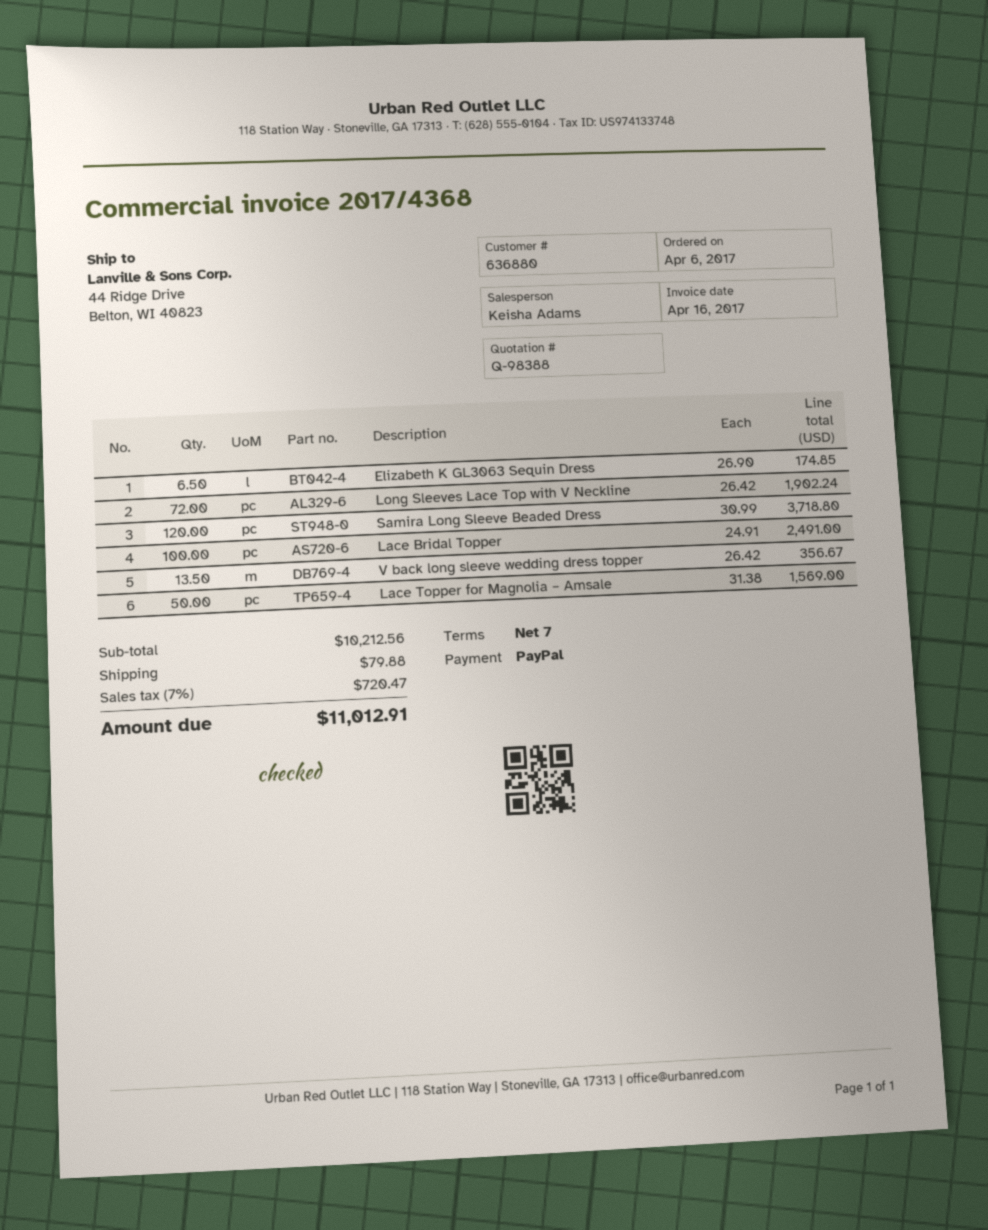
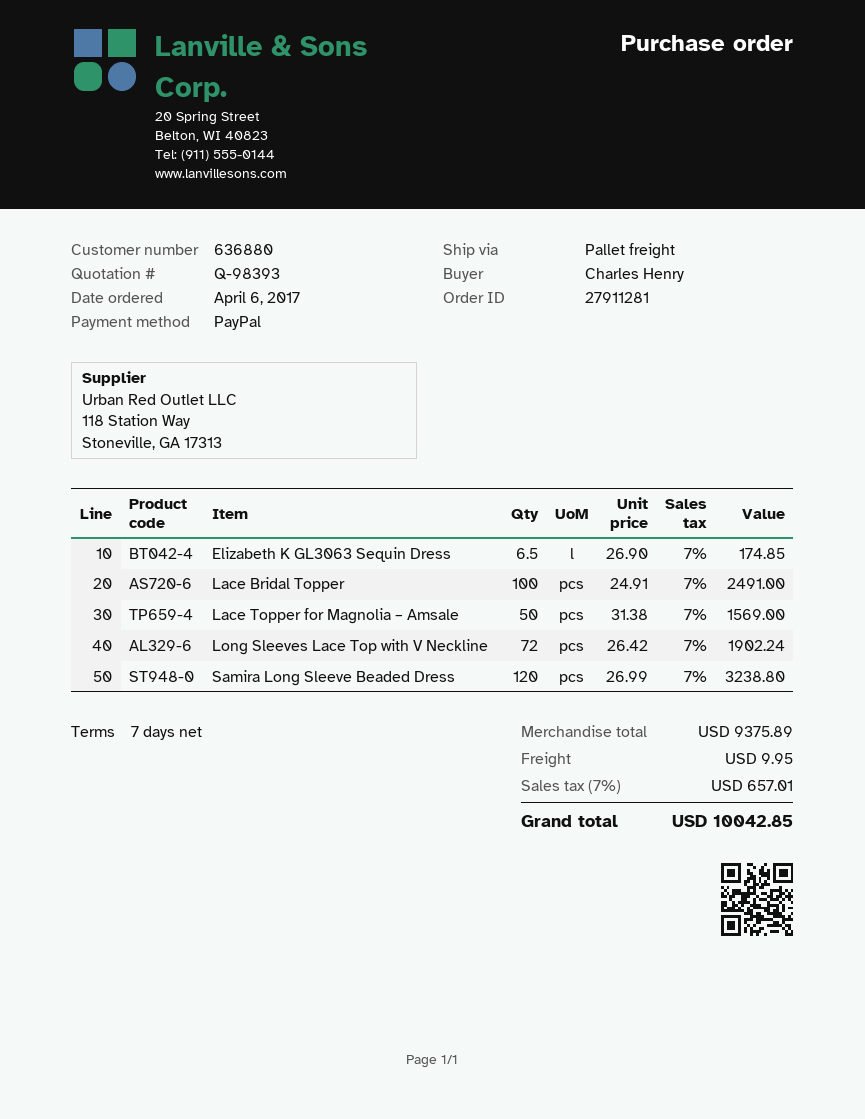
quote number: Q-98388 -> Q-98393
Samira Long Sleeve Beaded Dress: 120 x 30.99 = 3718.80 -> 120 x 26.99 = 3238.80
V back long sleeve wedding dress topper: 13.5 x 26.42 = 356.67 -> none
subtotal: 10212.56 -> 9375.89
shipping: 79.88 -> 9.95
tax: 7% = 720.47 -> 7% = 657.01
total: 11012.91 -> 10042.85

